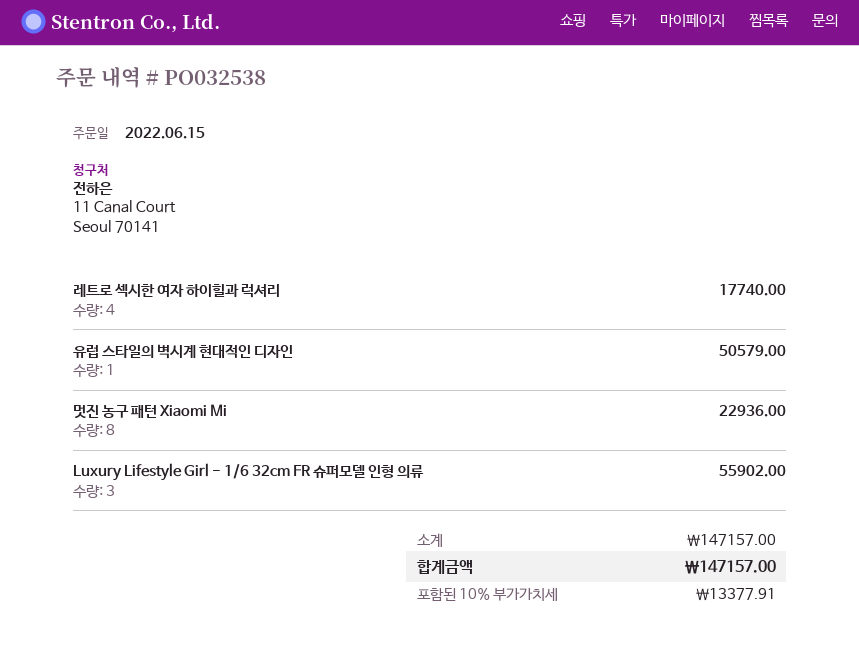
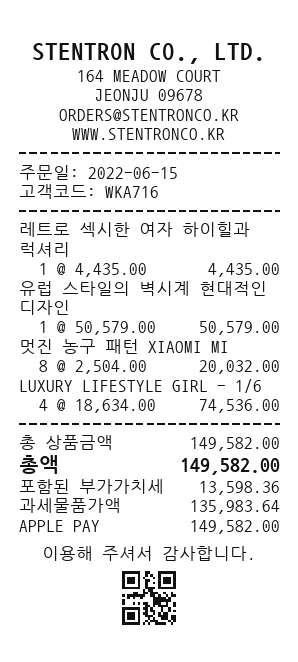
레트로 섹시한 여자 하이힐과 럭셔리: 4 for 17740.00 -> 1 for 4435.00
멋진 농구 패턴 Xiaomi Mi: 8 for 22936.00 -> 8 for 20032.00
Luxury Lifestyle Girl - 1/6 32cm FR 슈퍼모델 인형 의류: 3 for 55902.00 -> 4 for 74536.00
subtotal: 147157.00 -> 149582.00
tax: 13377.91 -> 13598.36
total: 147157.00 -> 149582.00

